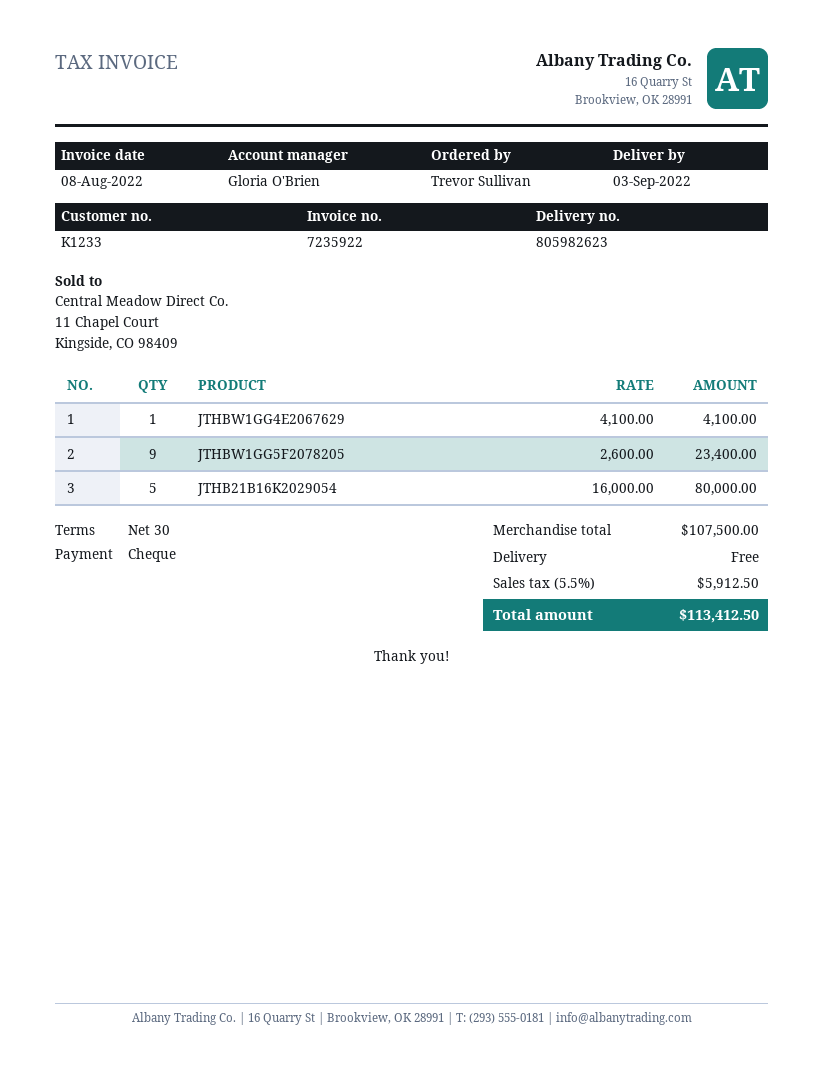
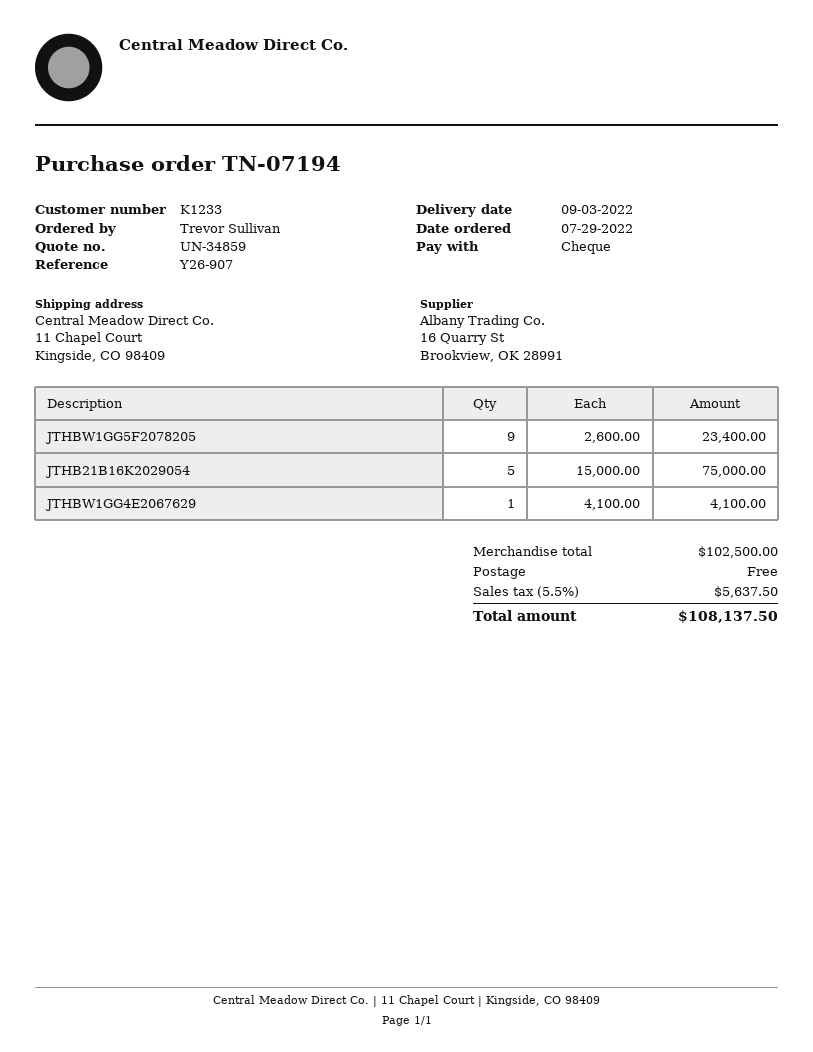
JTHB21B16K2029054: 5 x 16000.00 = 80000.00 -> 5 x 15000.00 = 75000.00
subtotal: 107500.00 -> 102500.00
tax: 5.5% = 5912.50 -> 5.5% = 5637.50
total: 113412.50 -> 108137.50

